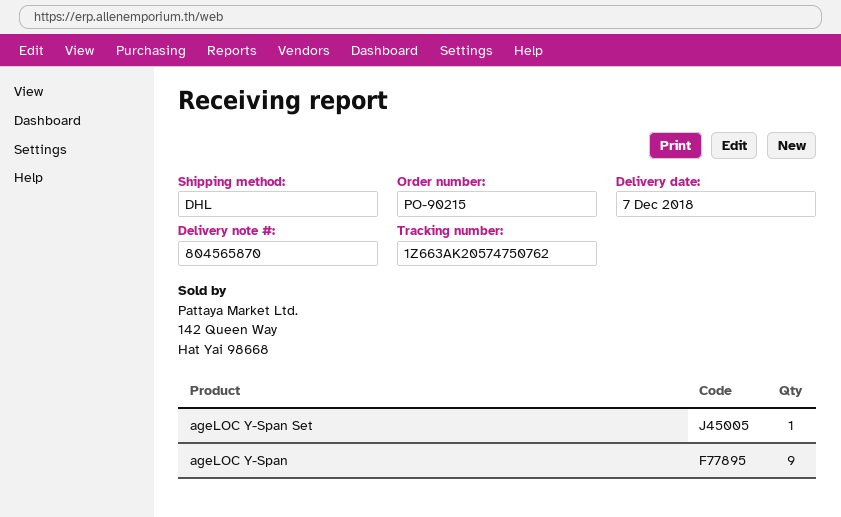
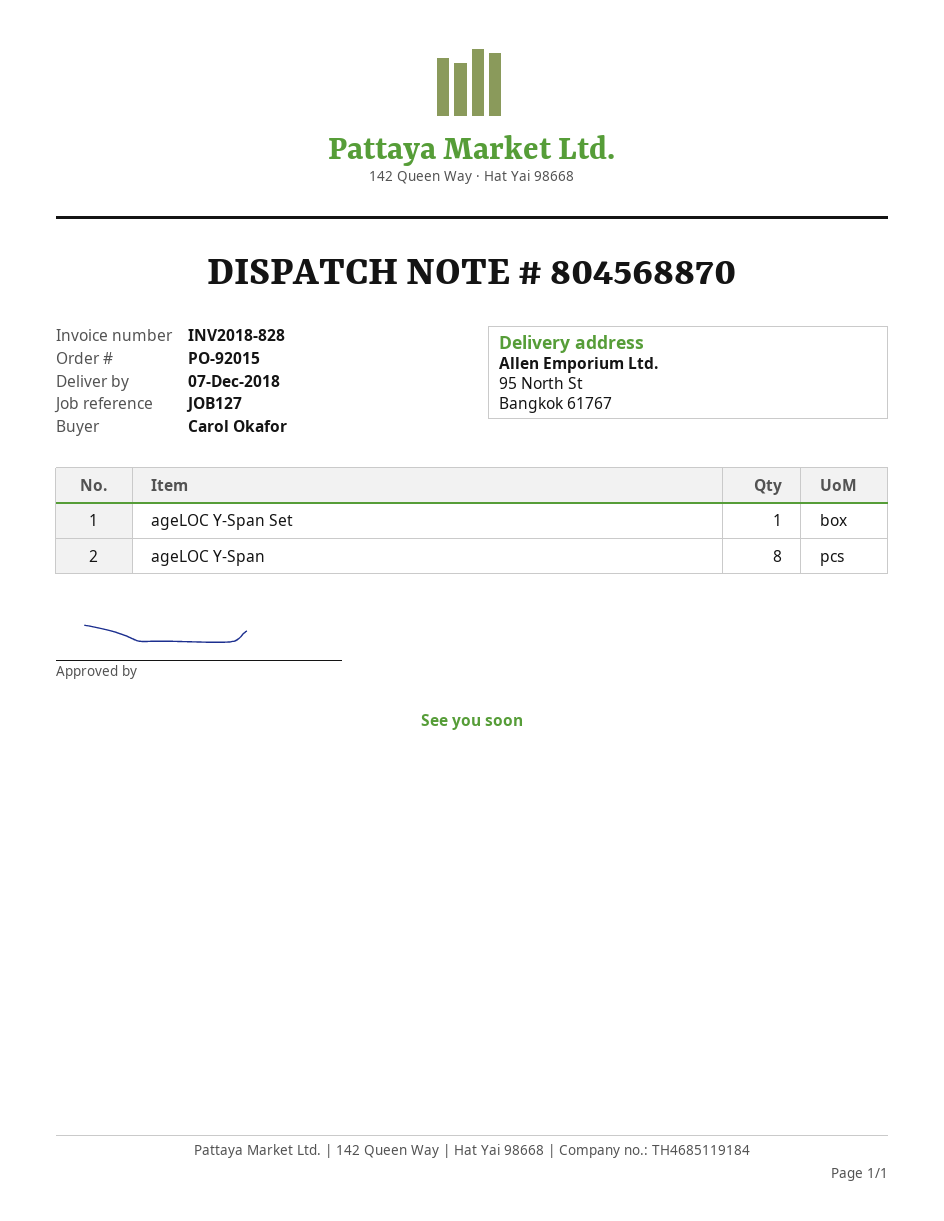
order number: PO-90215 -> PO-92015
delivery note number: 804565870 -> 804568870
ageLOC Y-Span: 9 -> 8

